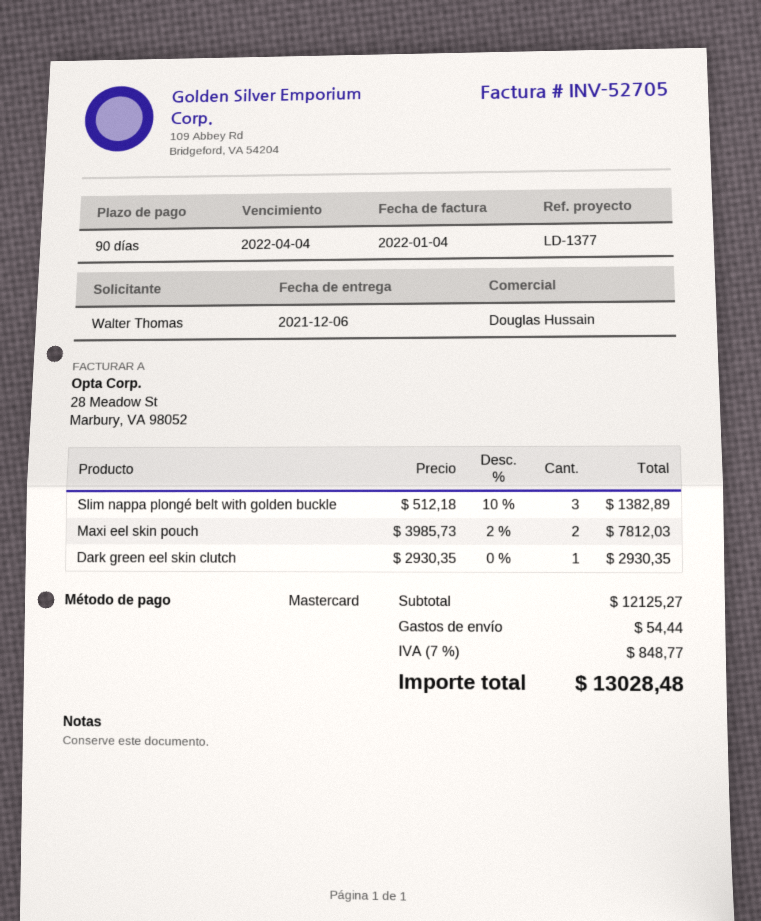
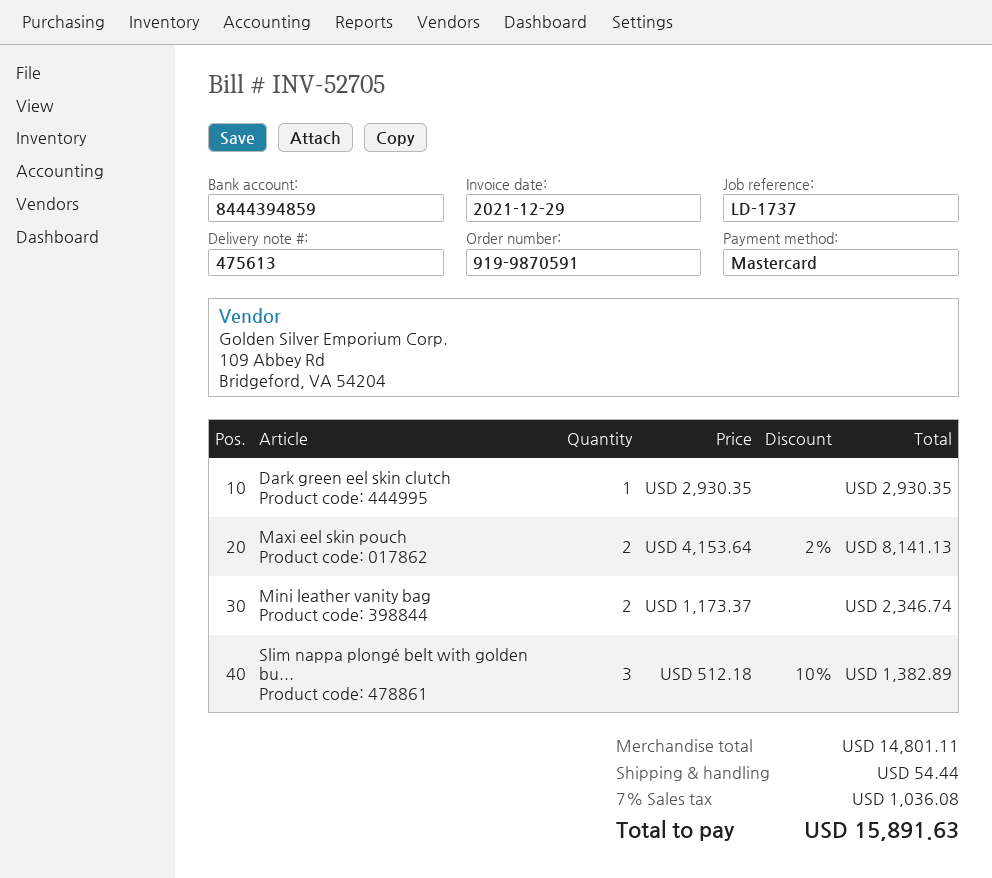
invoice date: 2022-01-04 -> 2021-12-29
reference: LD-1377 -> LD-1737
Maxi eel skin pouch: 2 x 3985.73 - 2% = 7812.03 -> 2 x 4153.64 - 2% = 8141.13
Mini leather vanity bag: none -> 2 x 1173.37 = 2346.74
subtotal: 12125.27 -> 14801.11
tax: 7% = 848.77 -> 7% = 1036.08
total: 13028.48 -> 15891.63

